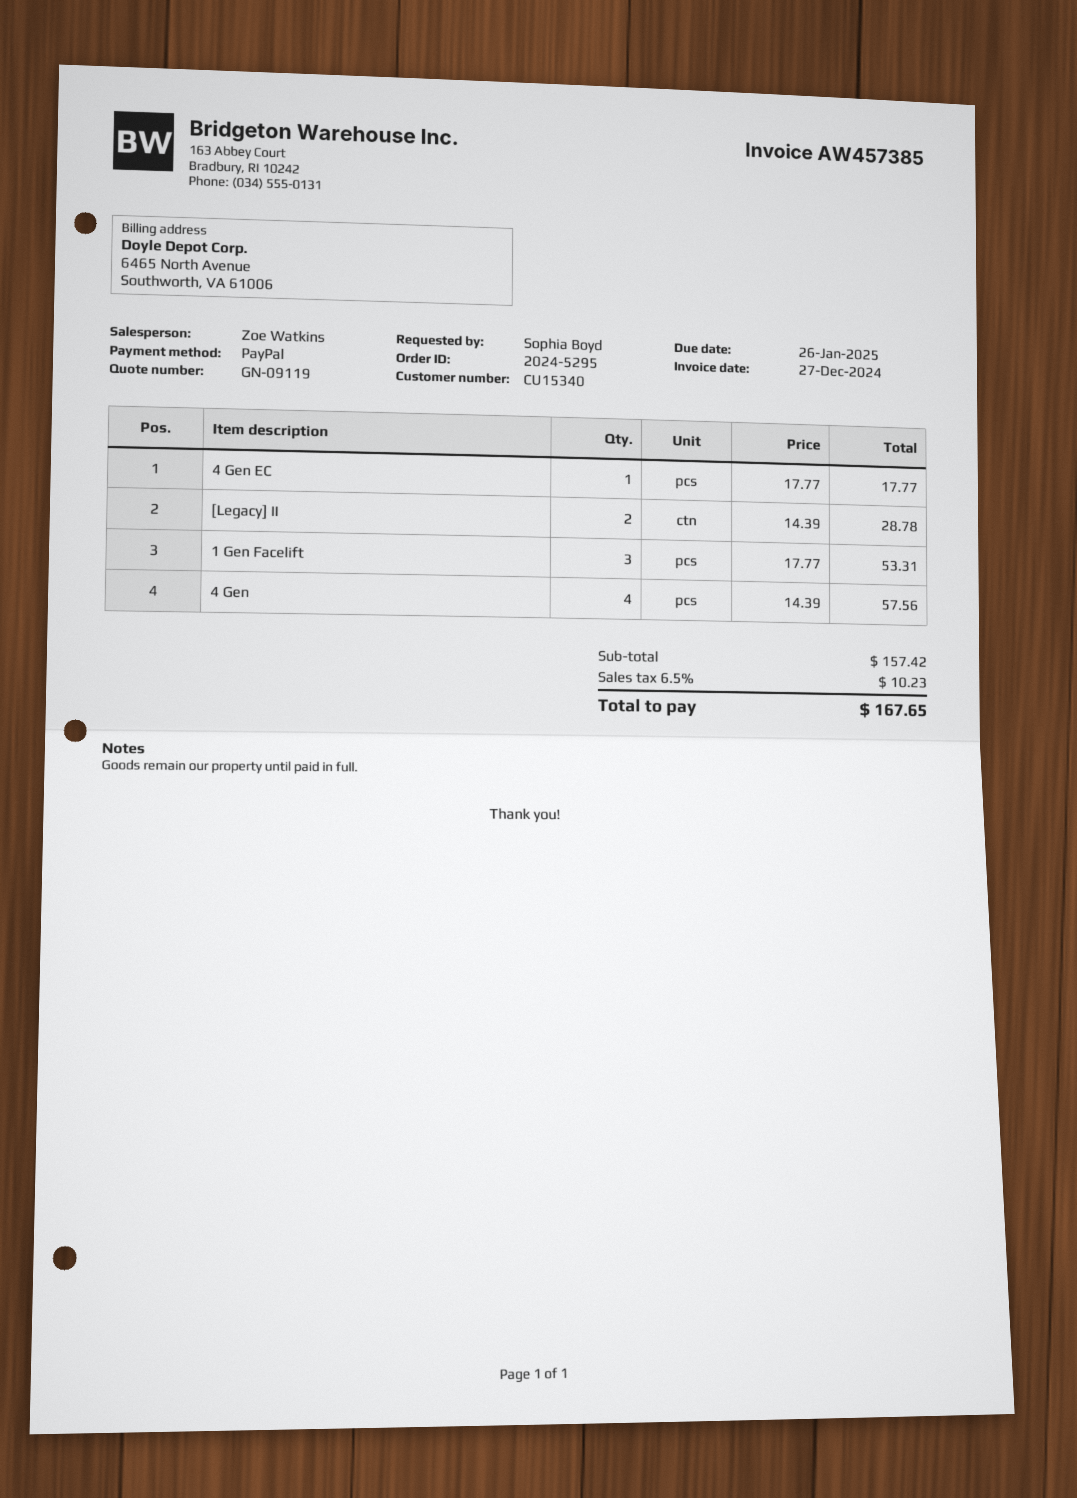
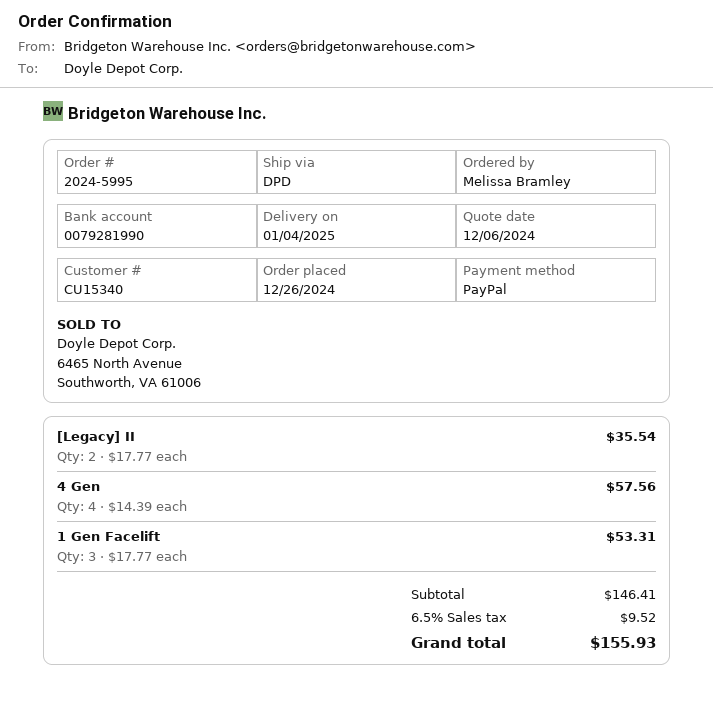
order number: 2024-5295 -> 2024-5995
ordered by: Sophia Boyd -> Melissa Bramley
4 Gen EC: 1 x 17.77 = 17.77 -> none
[Legacy] II: 2 x 14.39 = 28.78 -> 2 x 17.77 = 35.54
subtotal: 157.42 -> 146.41
tax: 6.5% = 10.23 -> 6.5% = 9.52
total: 167.65 -> 155.93

